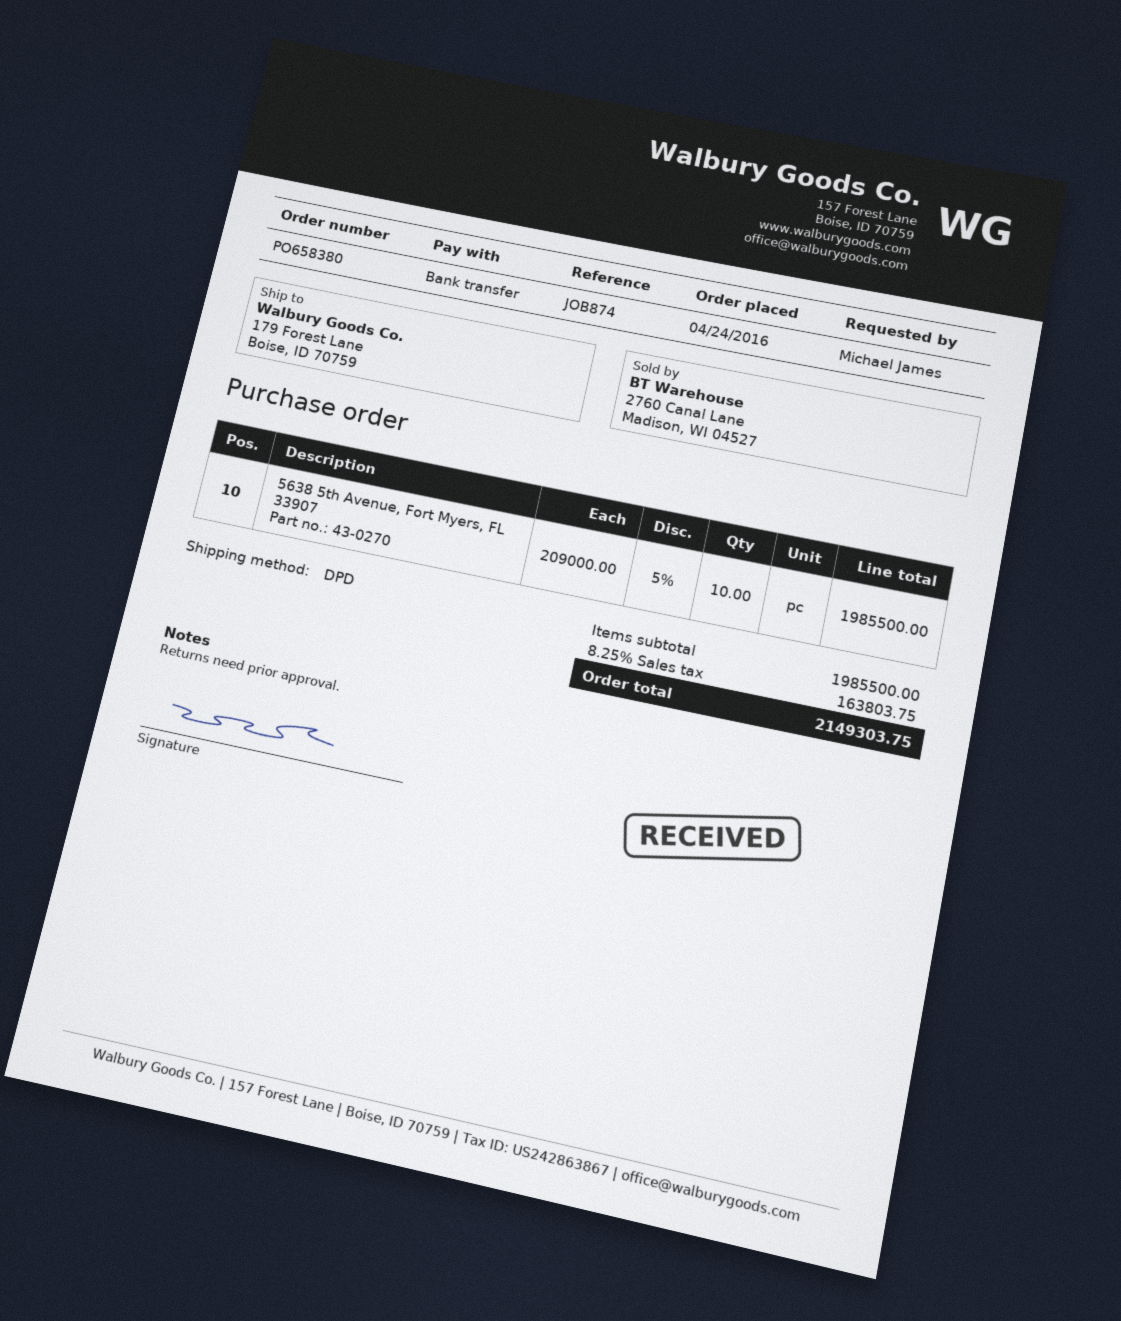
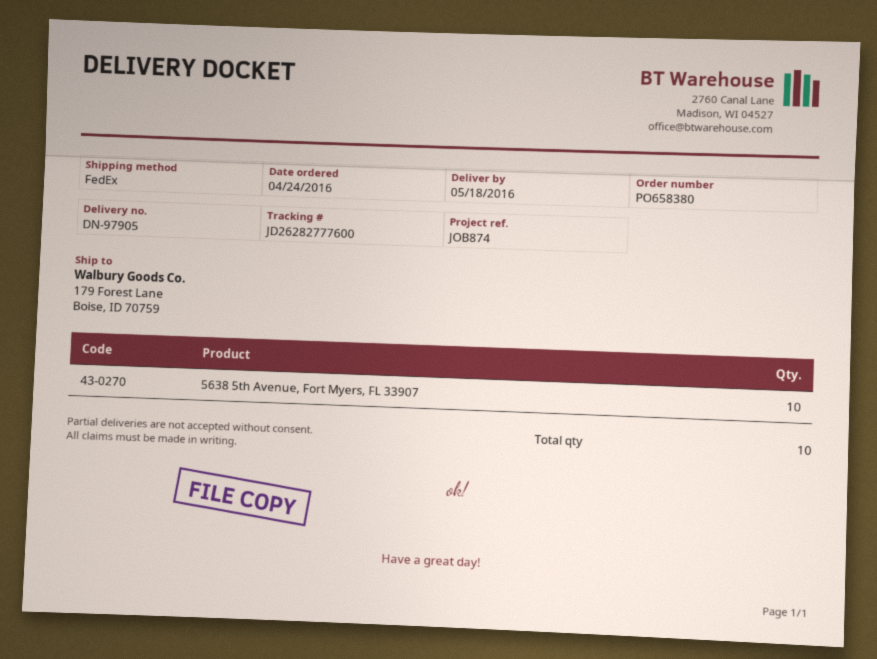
shipping method: DPD -> FedEx

